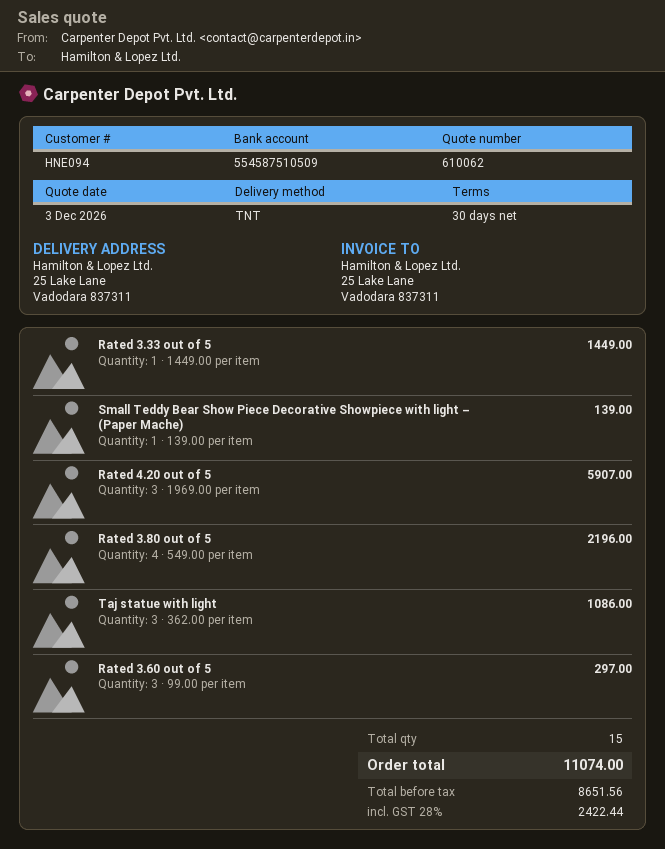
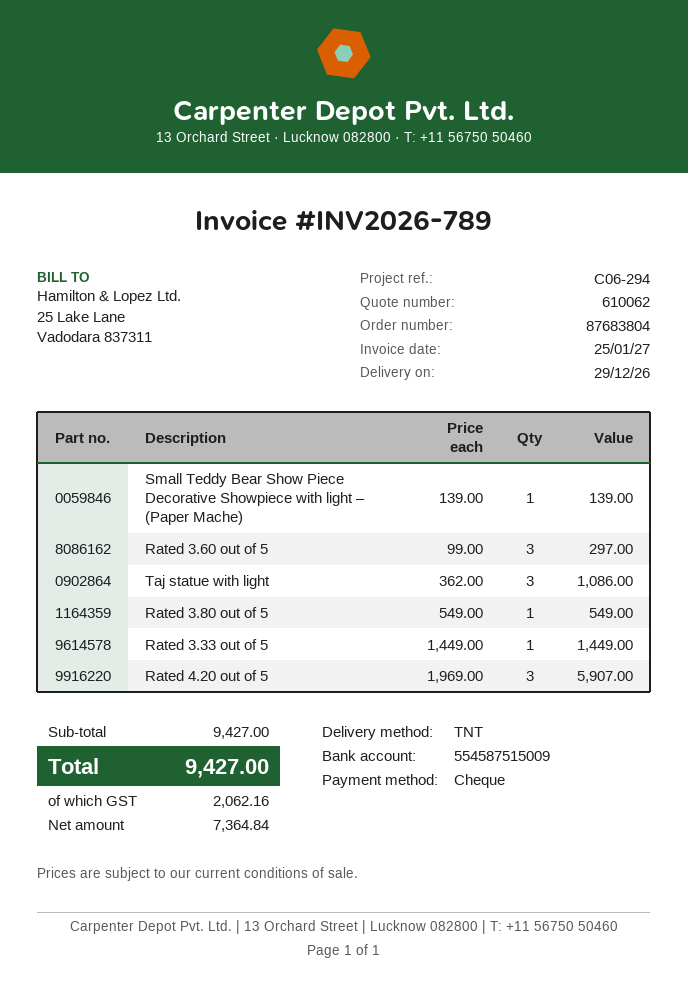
bank account: 554587510509 -> 554587515009
Rated 3.80 out of 5: 4 x 549.00 = 2196.00 -> 1 x 549.00 = 549.00
net: 8651.56 -> 7364.84
tax: 2422.44 -> 2062.16
total: 11074.00 -> 9427.00

